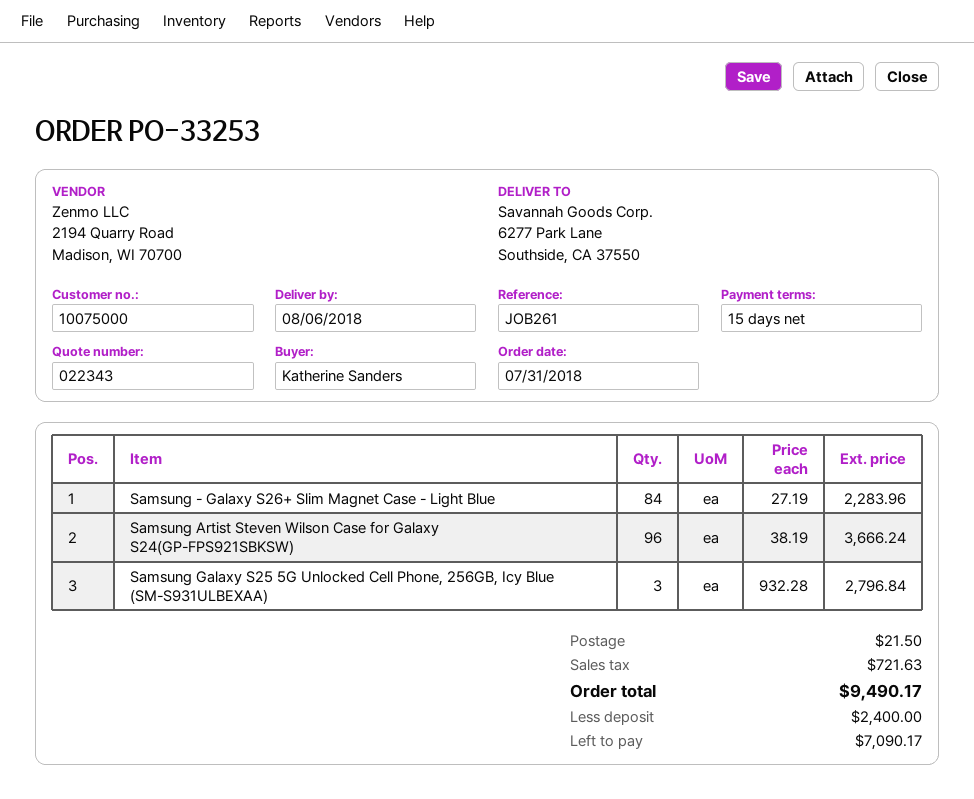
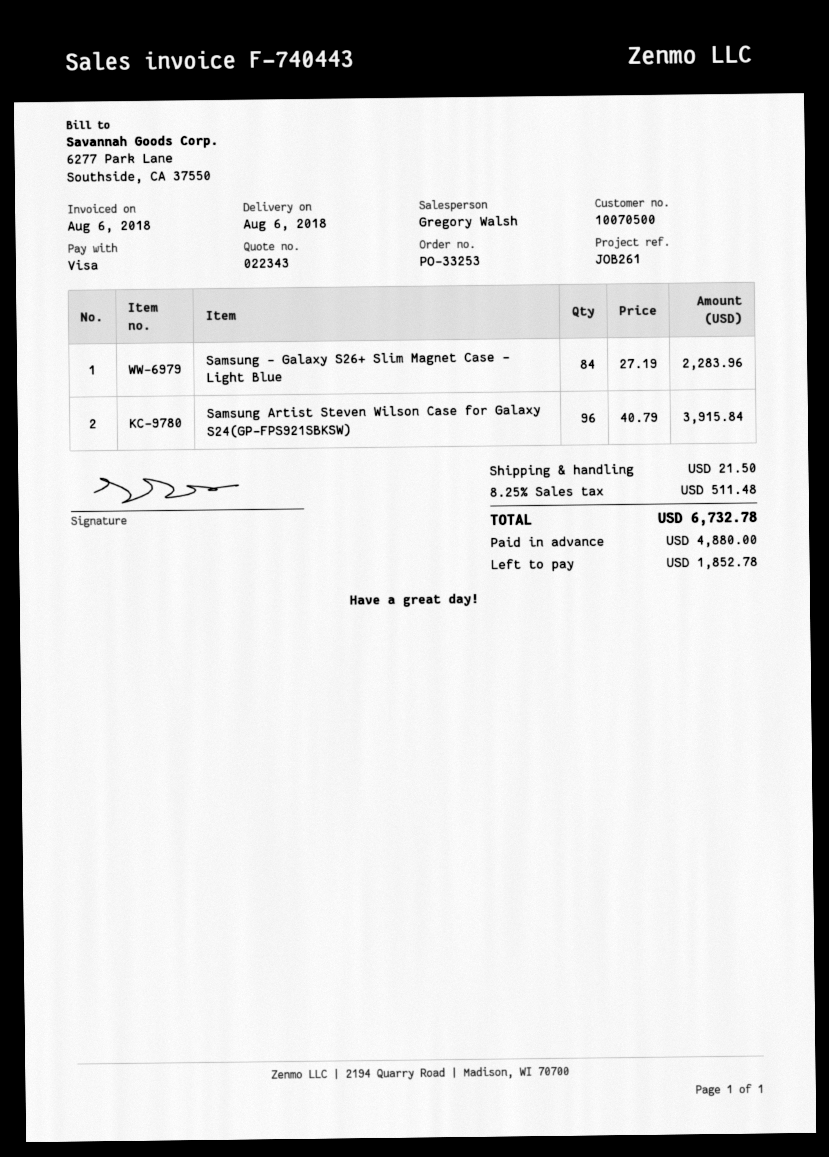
customer number: 10075000 -> 10070500
Samsung Artist Steven Wilson Case for Galaxy S24(GP-FPS921SBKSW): 96 x 38.19 = 3666.24 -> 96 x 40.79 = 3915.84
Samsung Galaxy S25 5G Unlocked Cell Phone, 256GB, Icy Blue (SM-S931ULBEXAA): 3 x 932.28 = 2796.84 -> none
tax: 721.63 -> 511.48
total: 9490.17 -> 6732.78
deposit: 2400.00 -> 4880.00
balance: 7090.17 -> 1852.78

